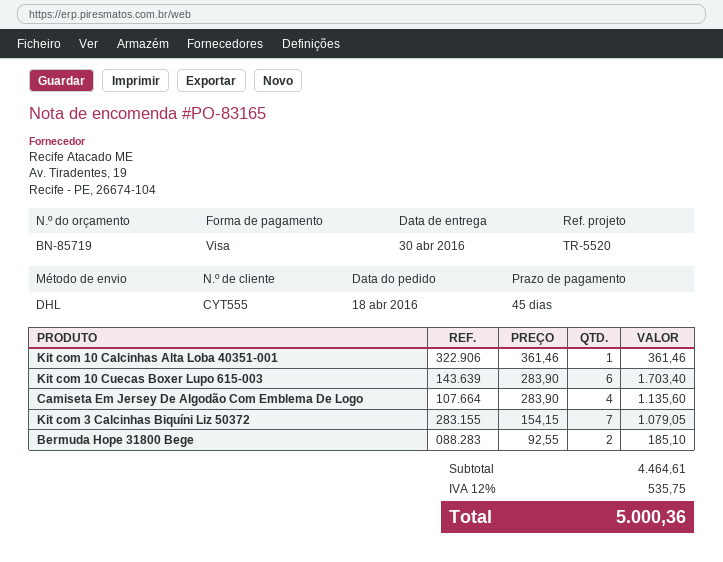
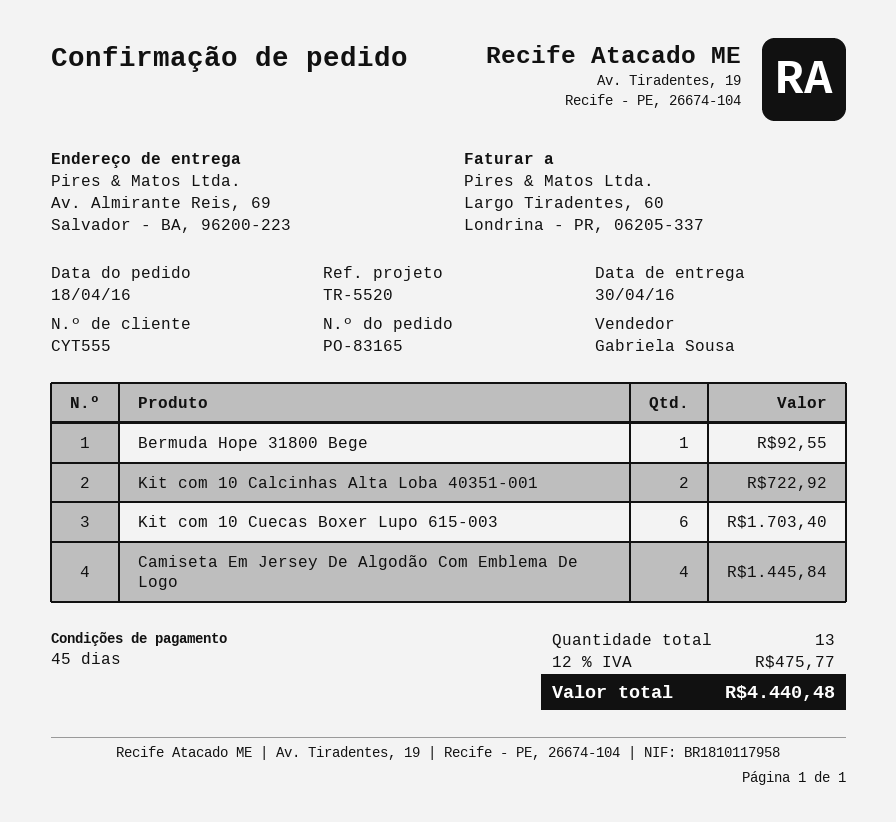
Kit com 10 Calcinhas Alta Loba 40351-001: 1 for 361.46 -> 2 for 722.92
Camiseta Em Jersey De Algodão Com Emblema De Logo: 4 for 1135.60 -> 4 for 1445.84
Kit com 3 Calcinhas Biquíni Liz 50372: 7 for 1079.05 -> none
Bermuda Hope 31800 Bege: 2 for 185.10 -> 1 for 92.55
tax: 12% = 535.75 -> 12% = 475.77
total: 5000.36 -> 4440.48

